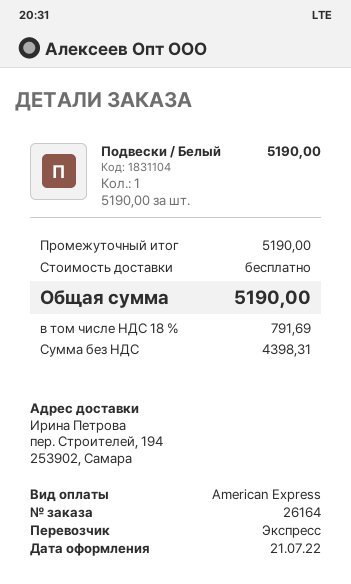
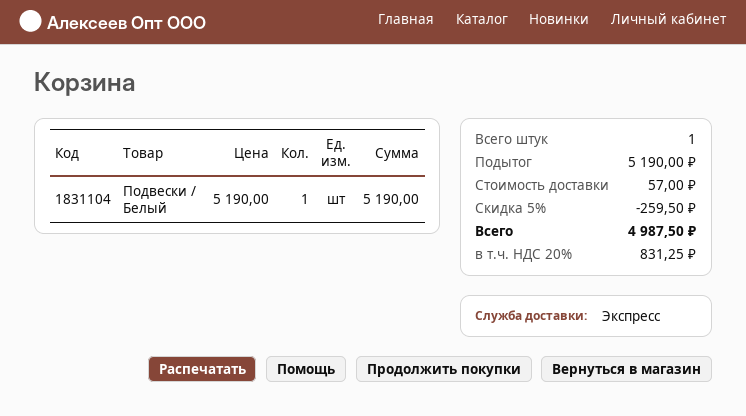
discount: none -> 5% = 259.50
shipping: 0.00 -> 57.00
tax: 18% = 791.69 -> 20% = 831.25
total: 5190.00 -> 4987.50

